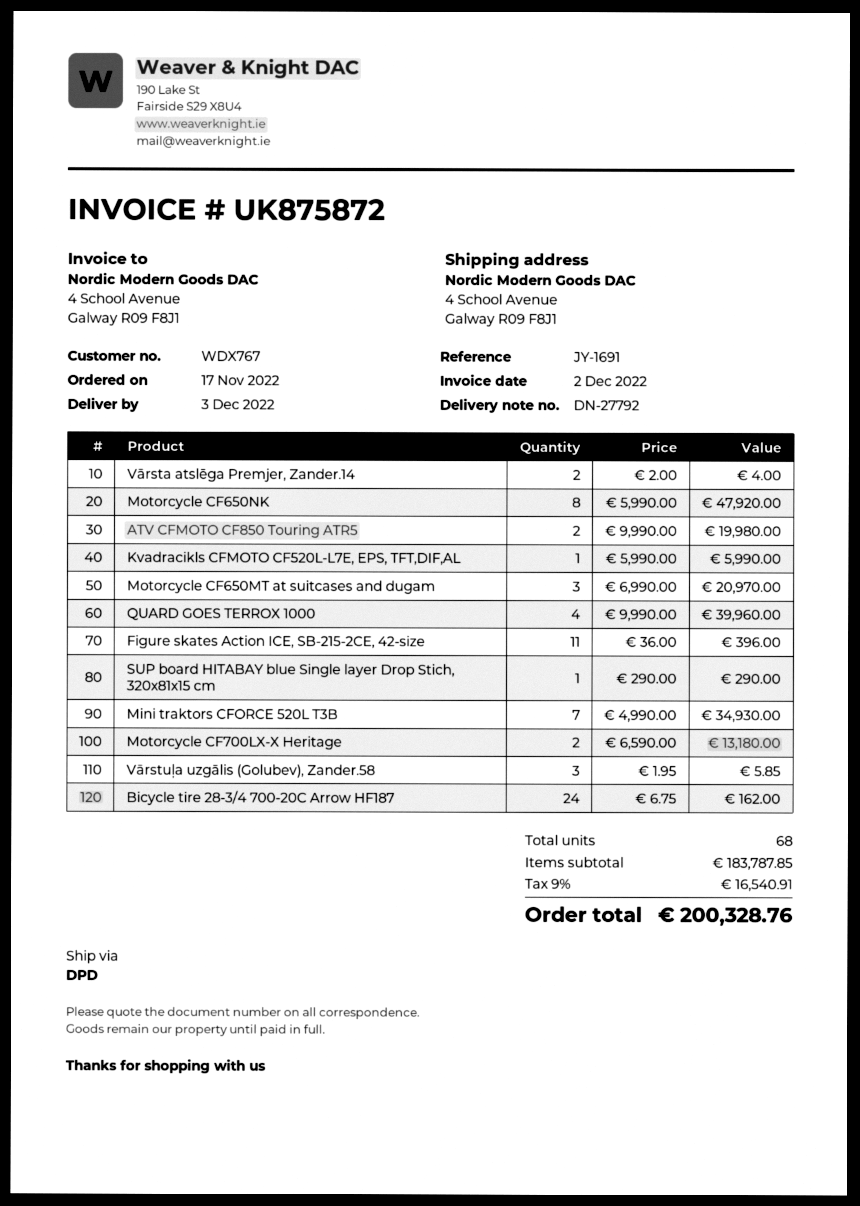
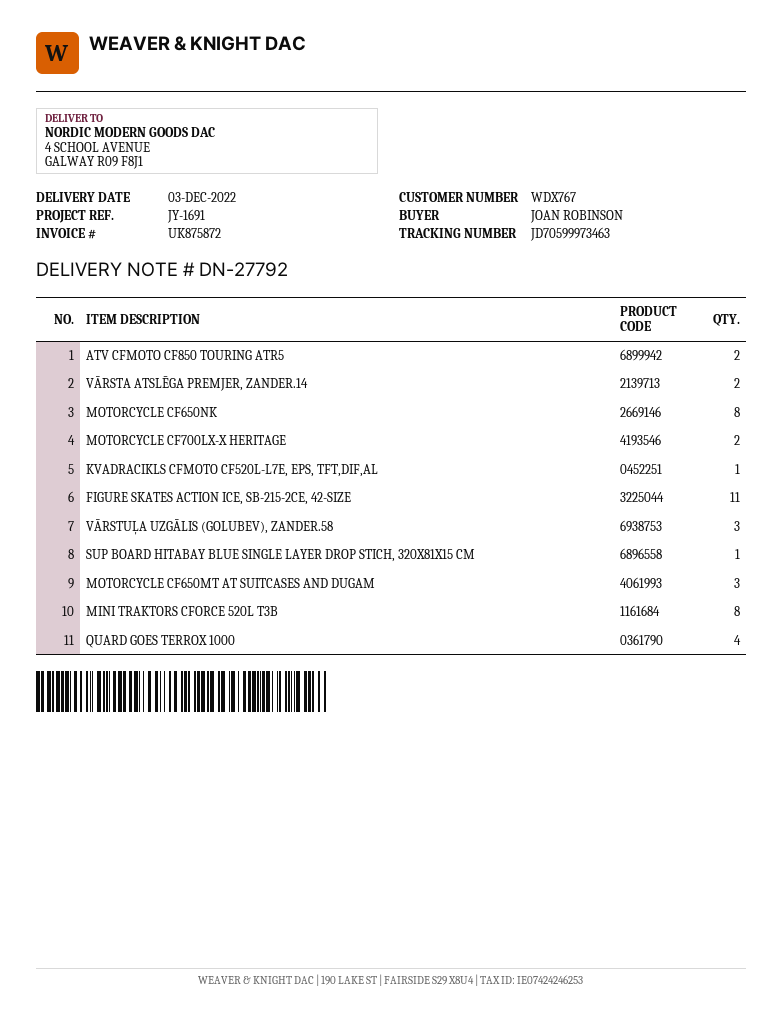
Mini traktors CFORCE 520L T3B: 7 -> 8
Bicycle tire 28-3/4 700-20C Arrow HF187: 24 -> none

